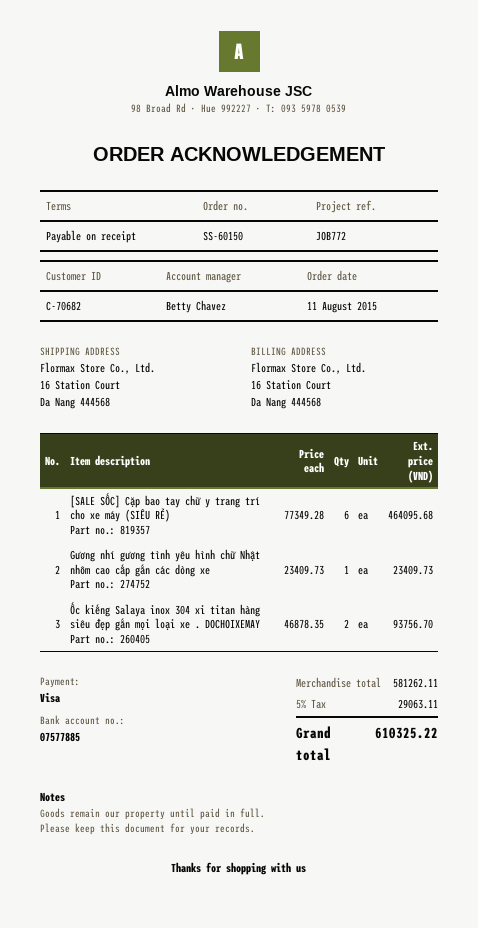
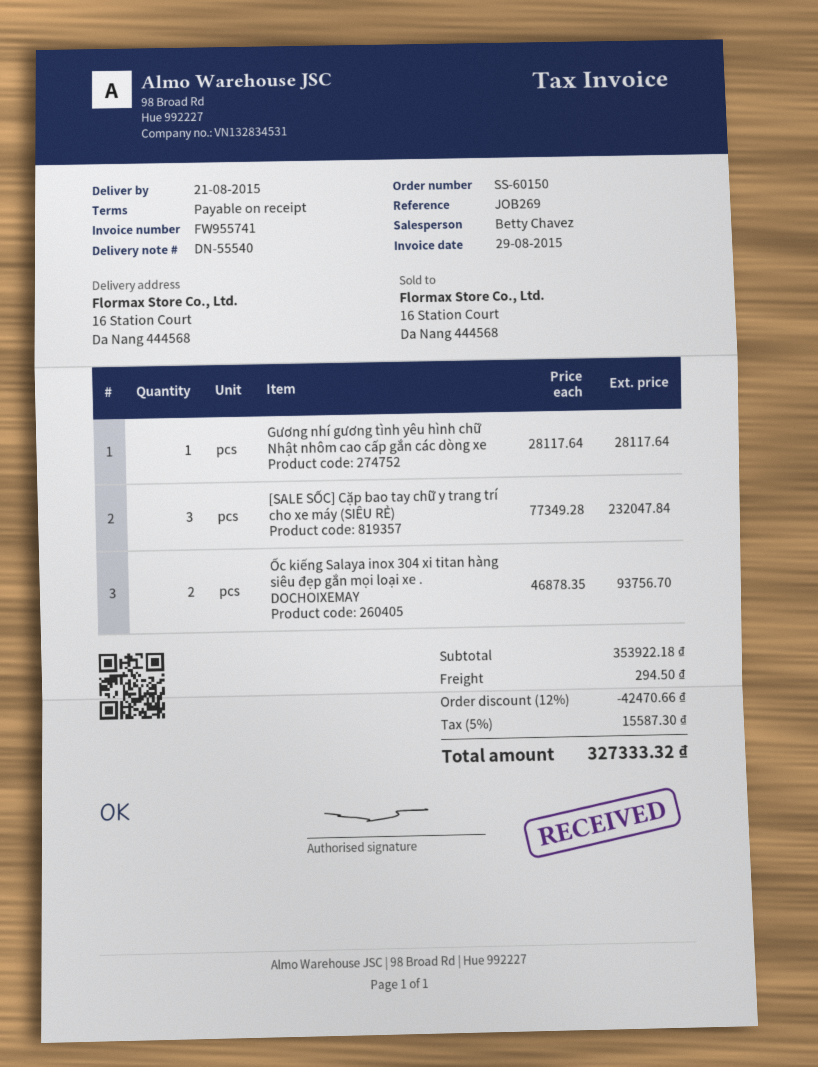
reference: JOB772 -> JOB269
[SALE SỐC] Cặp bao tay chữ y trang trí cho xe máy (SIÊU RẺ): 6 x 77349.28 = 464095.68 -> 3 x 77349.28 = 232047.84
Gương nhí gương tình yêu hình chữ Nhật nhôm cao cấp gắn các dòng xe: 1 x 23409.73 = 23409.73 -> 1 x 28117.64 = 28117.64
subtotal: 581262.11 -> 353922.18
discount: none -> 12% = 42470.66
shipping: none -> 294.50
tax: 5% = 29063.11 -> 5% = 15587.30
total: 610325.22 -> 327333.32

